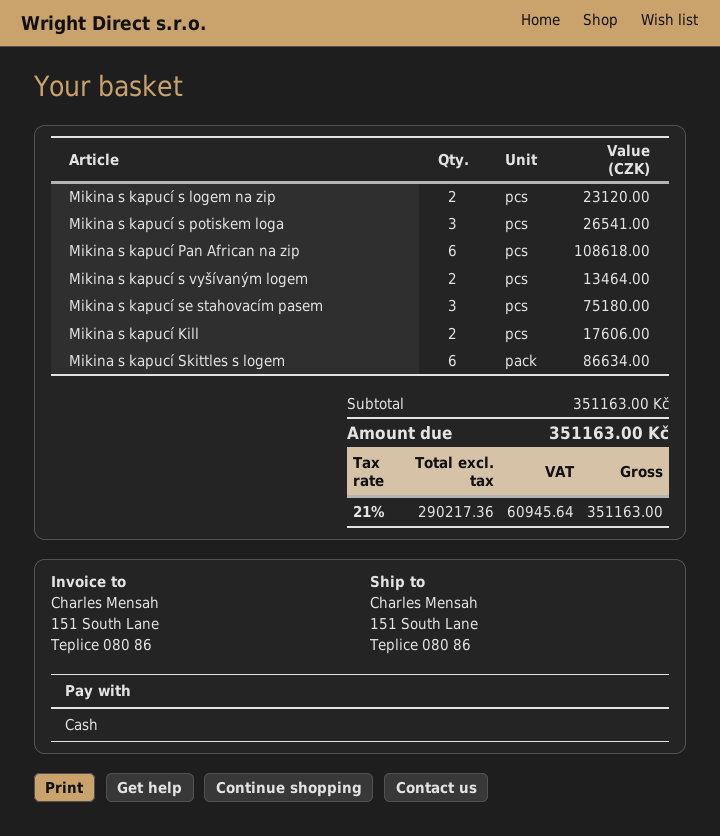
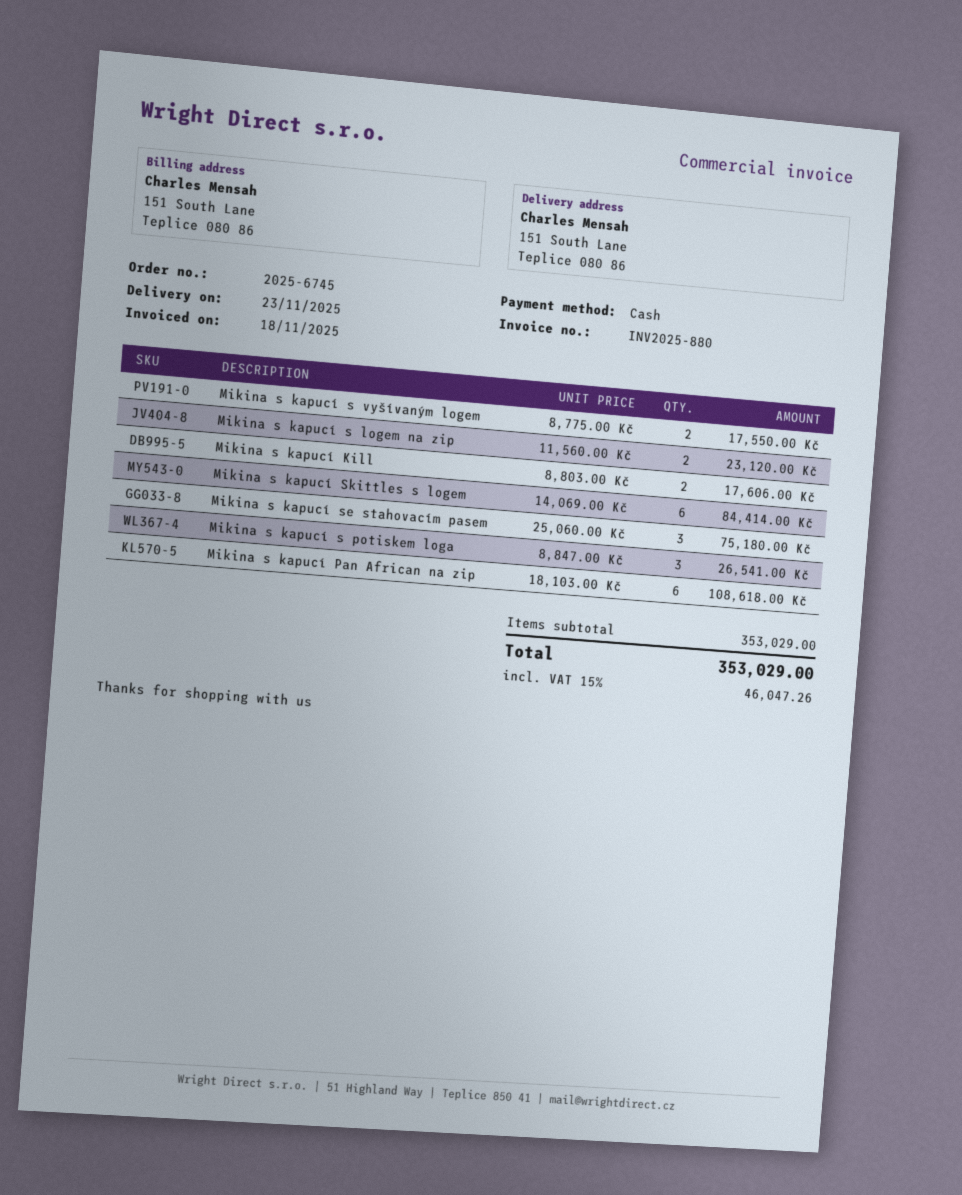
Mikina s kapucí s vyšívaným logem: 2 for 13464.00 -> 2 for 17550.00
Mikina s kapucí Skittles s logem: 6 for 86634.00 -> 6 for 84414.00
subtotal: 351163.00 -> 353029.00
tax: 21% = 60945.64 -> 15% = 46047.26
total: 351163.00 -> 353029.00

